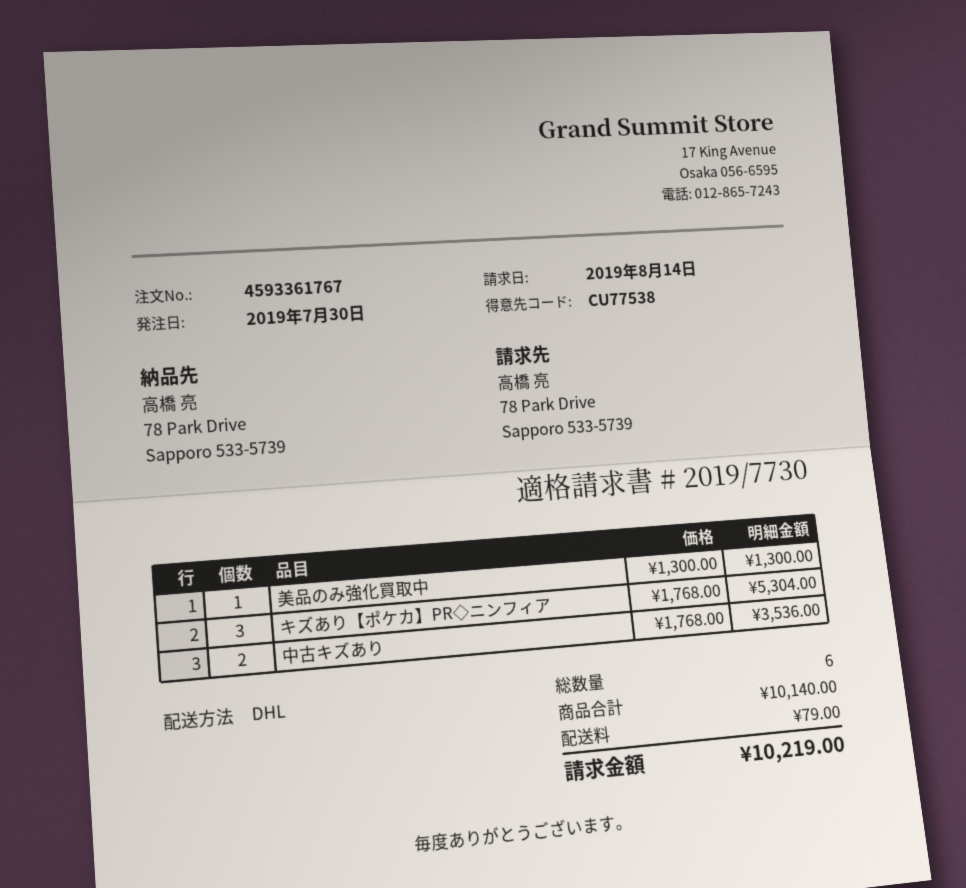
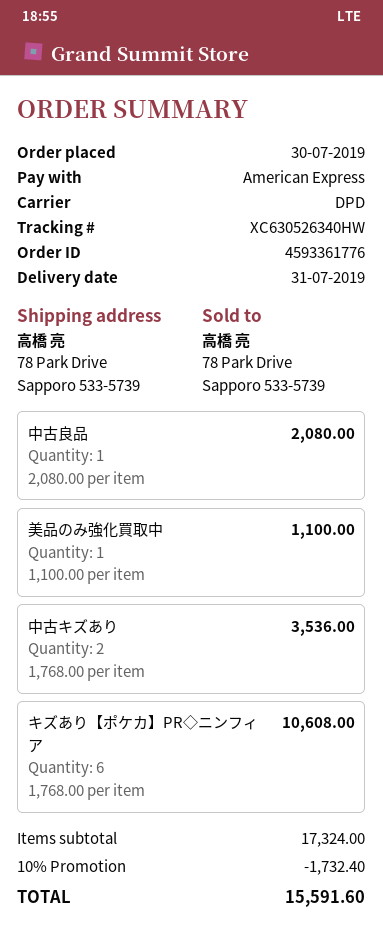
order number: 4593361767 -> 4593361776
shipping method: DHL -> DPD
美品のみ強化買取中: 1 x 1300.00 = 1300.00 -> 1 x 1100.00 = 1100.00
キズあり【ポケカ】PR◇ニンフィア: 3 x 1768.00 = 5304.00 -> 6 x 1768.00 = 10608.00
中古良品: none -> 1 x 2080.00 = 2080.00
subtotal: 10140.00 -> 17324.00
discount: none -> 10% = 1732.40
shipping: 79.00 -> none
total: 10219.00 -> 15591.60

